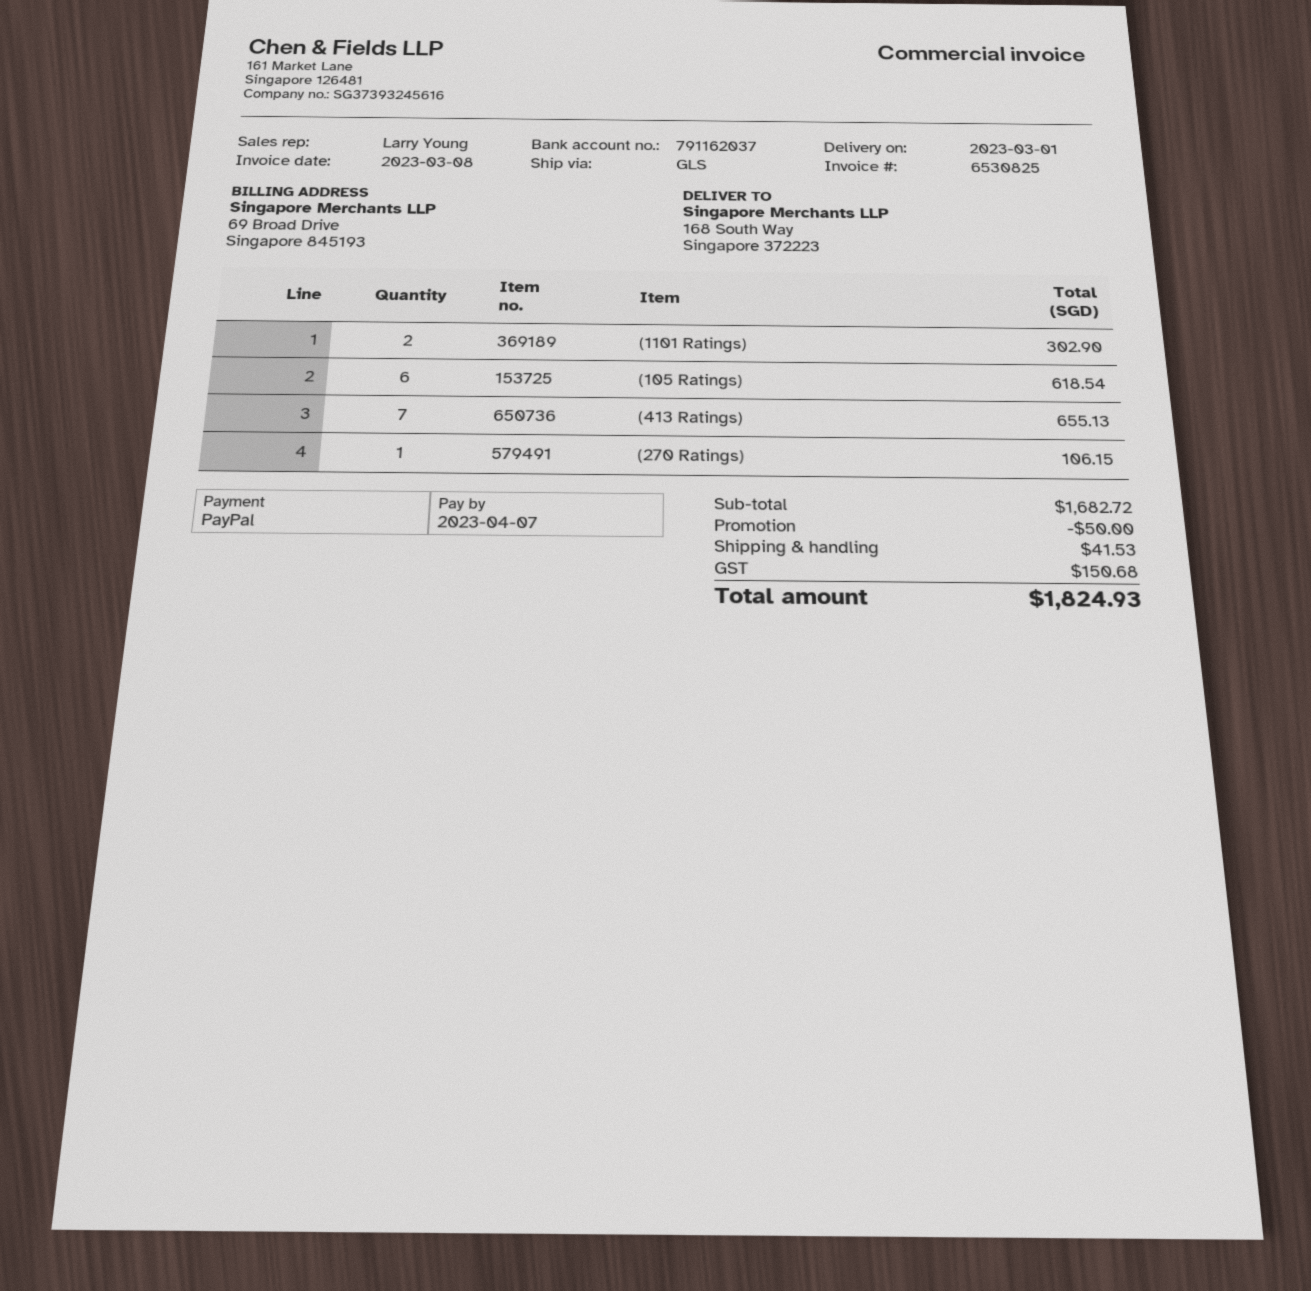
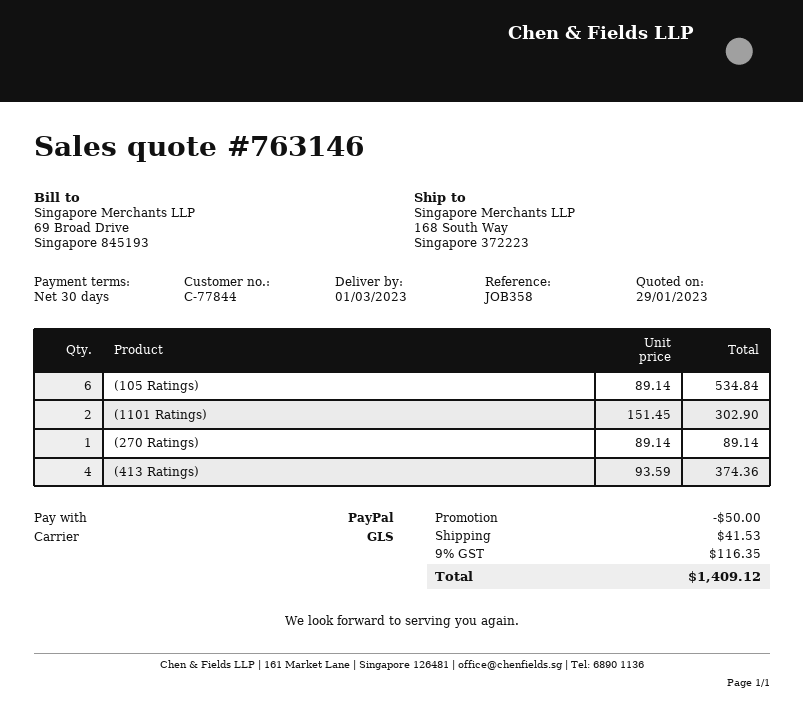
(105 Ratings): 6 for 618.54 -> 6 for 534.84
(413 Ratings): 7 for 655.13 -> 4 for 374.36
(270 Ratings): 1 for 106.15 -> 1 for 89.14
tax: 150.68 -> 116.35
total: 1824.93 -> 1409.12

